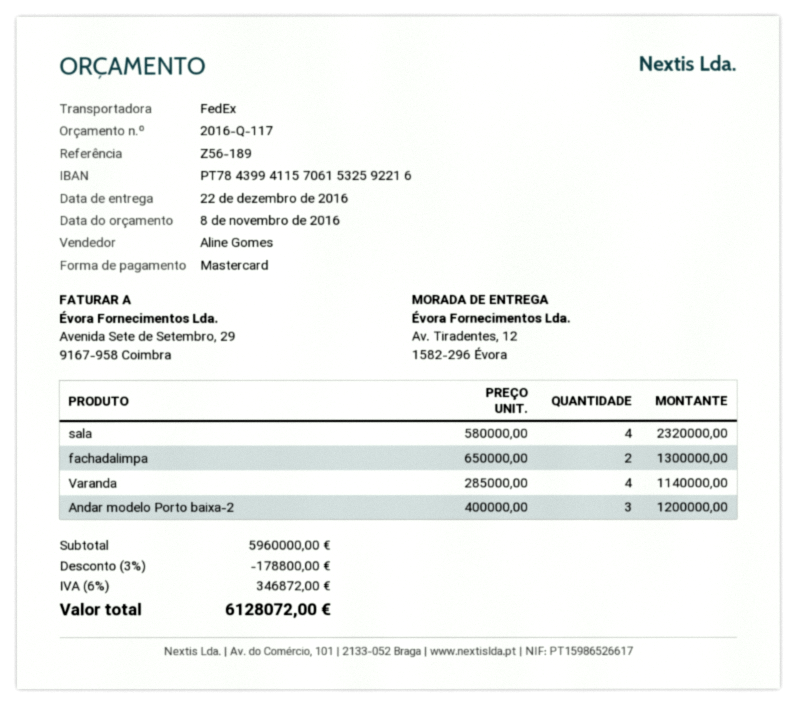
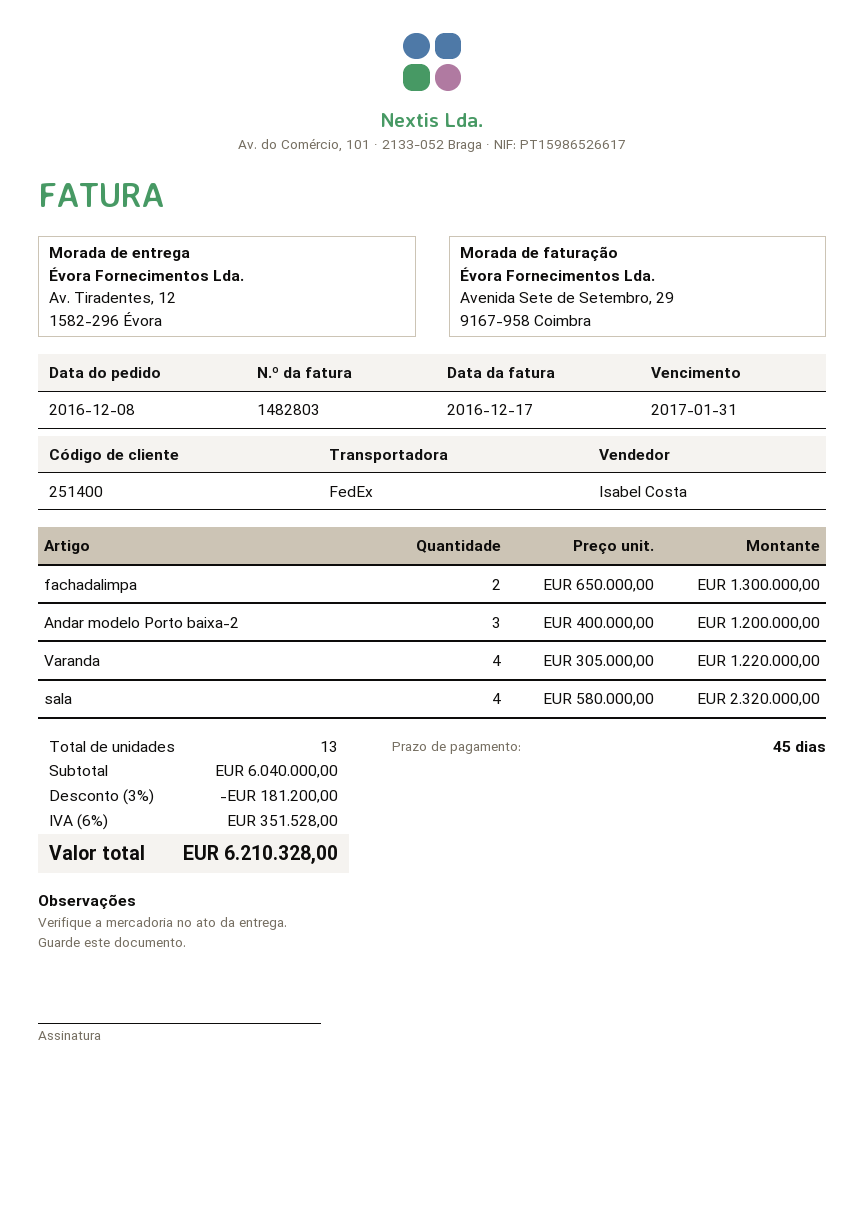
sales rep: Aline Gomes -> Isabel Costa
Varanda: 4 x 285000.00 = 1140000.00 -> 4 x 305000.00 = 1220000.00
subtotal: 5960000.00 -> 6040000.00
discount: 3% = 178800.00 -> 3% = 181200.00
tax: 6% = 346872.00 -> 6% = 351528.00
total: 6128072.00 -> 6210328.00

